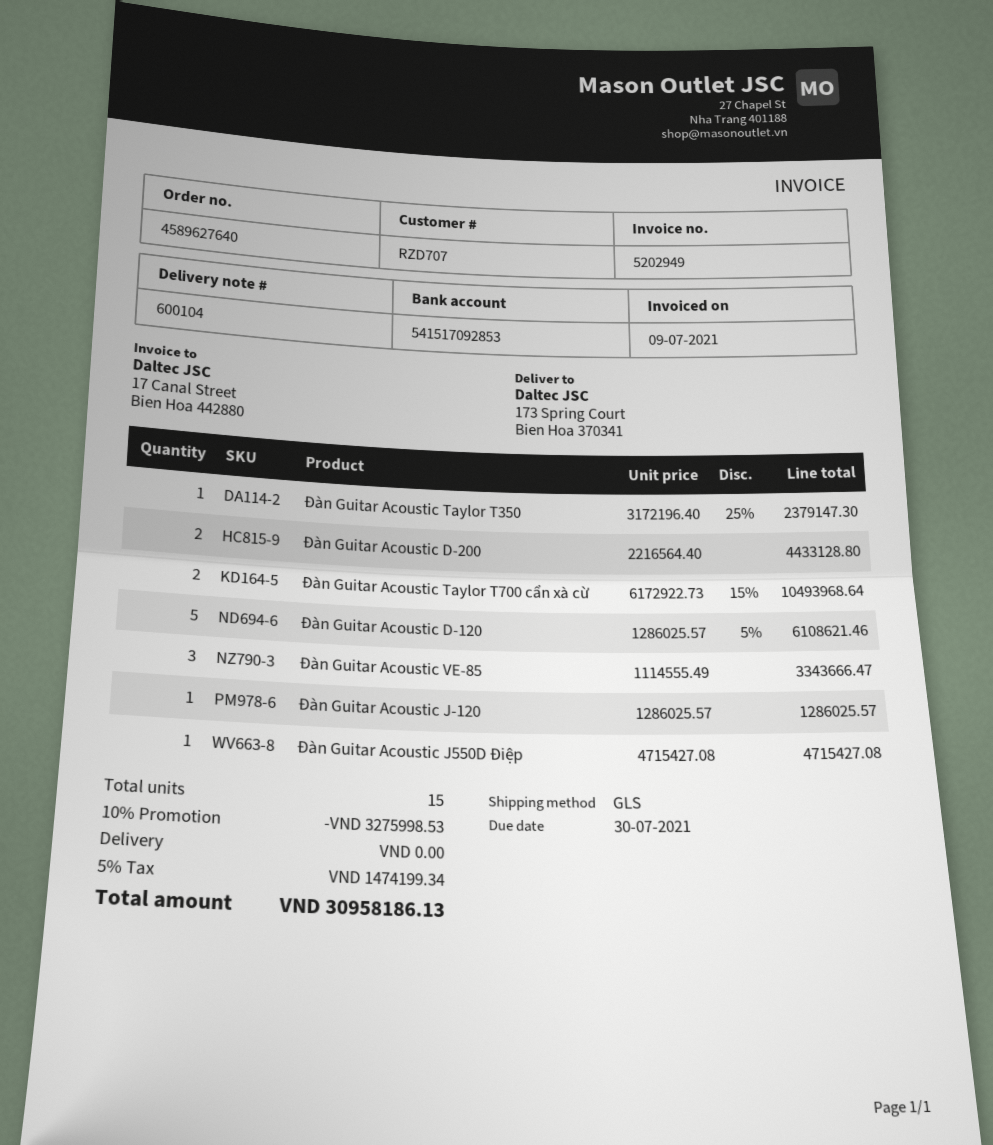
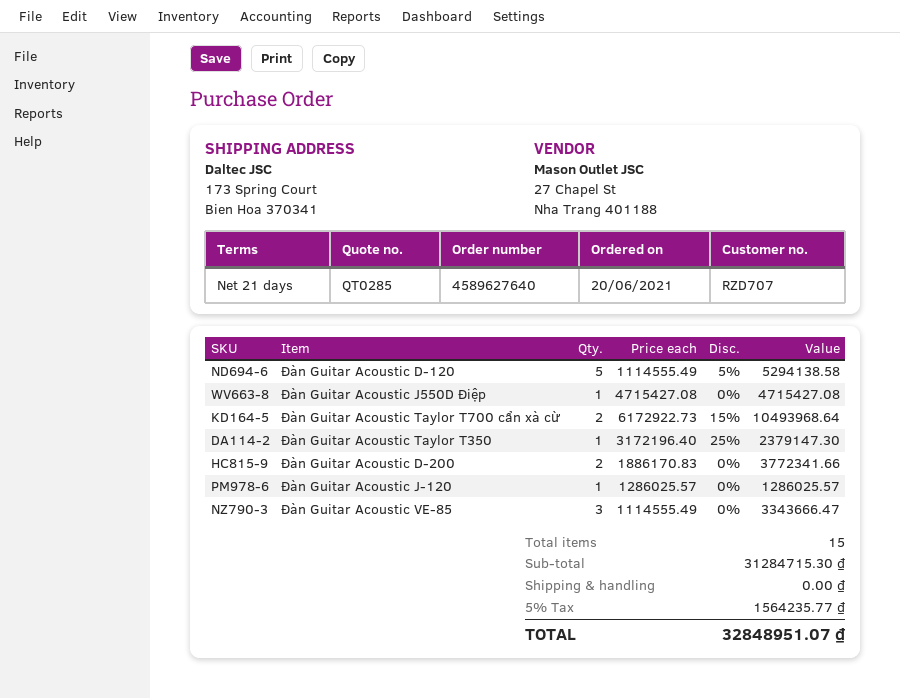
Đàn Guitar Acoustic D-200: 2 x 2216564.40 = 4433128.80 -> 2 x 1886170.83 = 3772341.66
Đàn Guitar Acoustic D-120: 5 x 1286025.57 - 5% = 6108621.46 -> 5 x 1114555.49 - 5% = 5294138.58
discount: 10% = 3275998.53 -> none
tax: 5% = 1474199.34 -> 5% = 1564235.77
total: 30958186.13 -> 32848951.07

